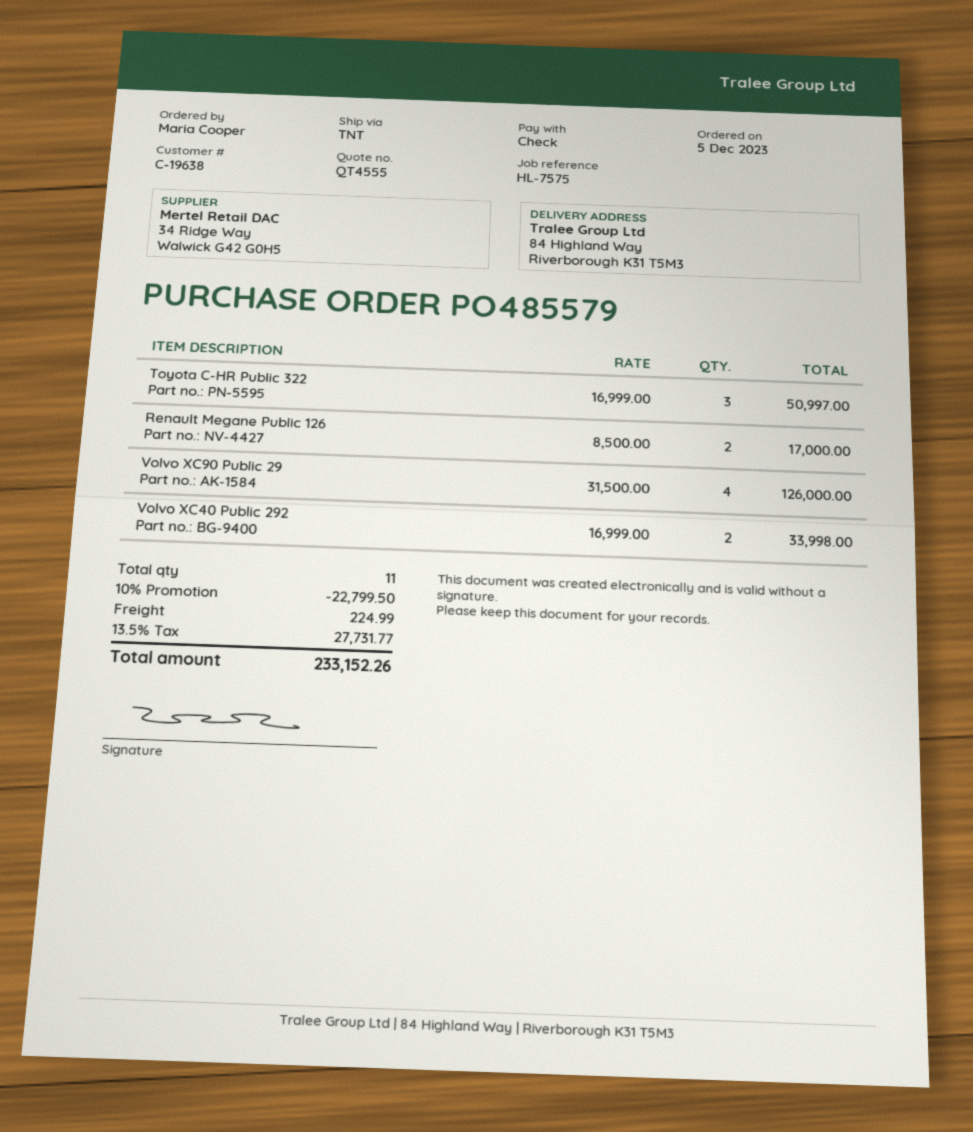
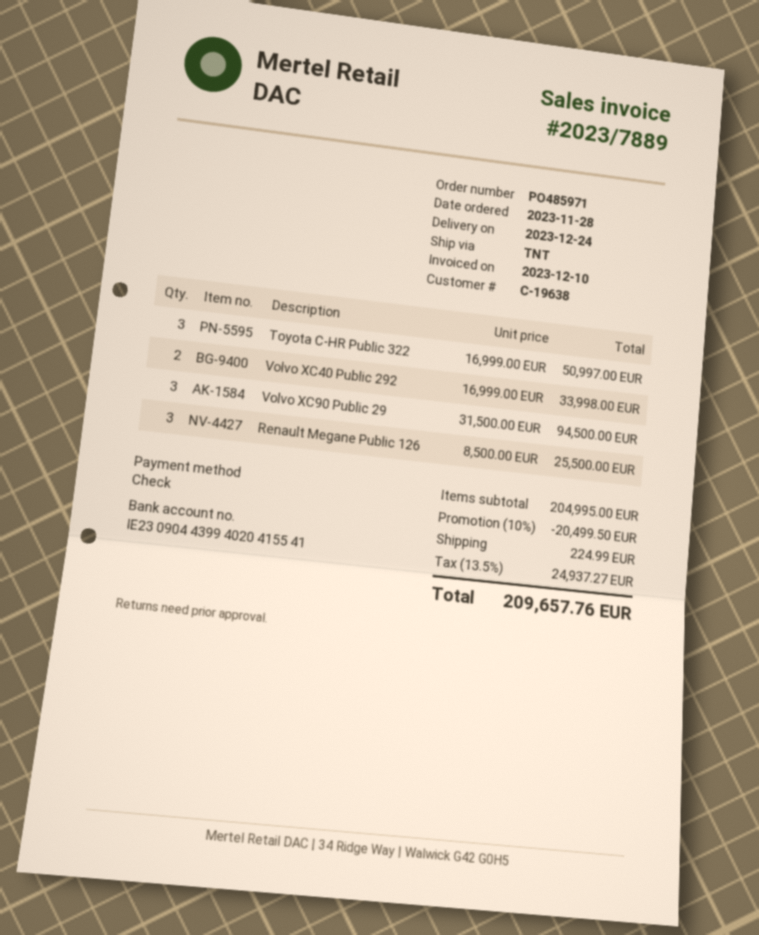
order number: PO485579 -> PO485971
order date: 2023-12-05 -> 2023-11-28
Renault Megane Public 126: 2 x 8500.00 = 17000.00 -> 3 x 8500.00 = 25500.00
Volvo XC90 Public 29: 4 x 31500.00 = 126000.00 -> 3 x 31500.00 = 94500.00
discount: 10% = 22799.50 -> 10% = 20499.50
tax: 13.5% = 27731.77 -> 13.5% = 24937.27
total: 233152.26 -> 209657.76

